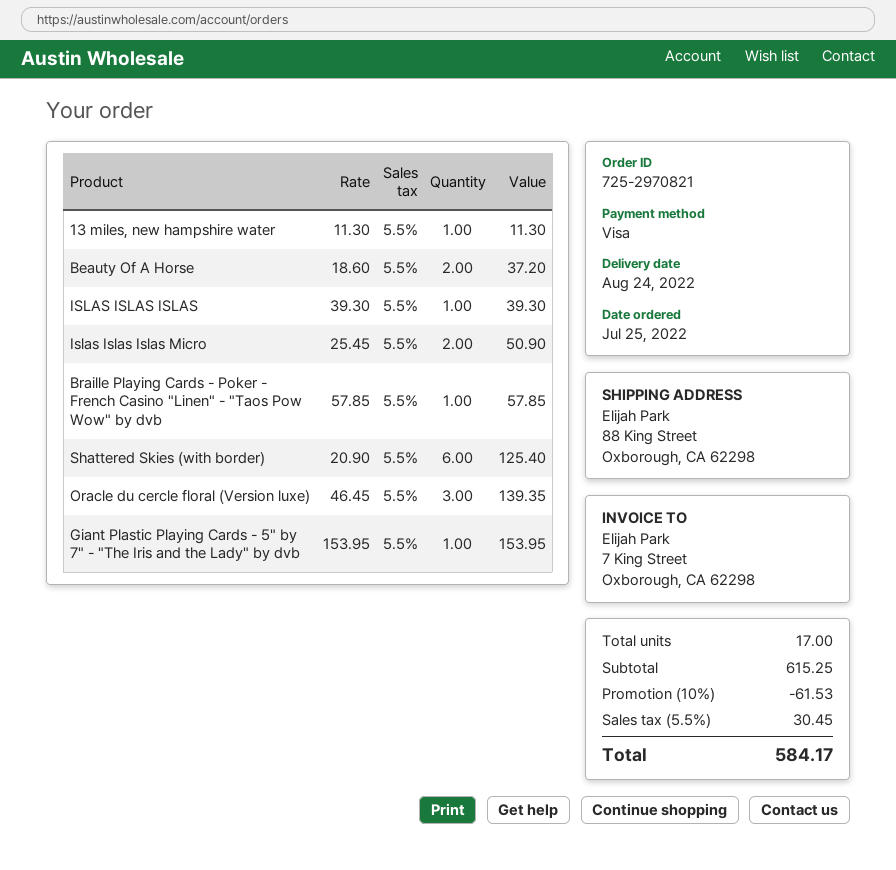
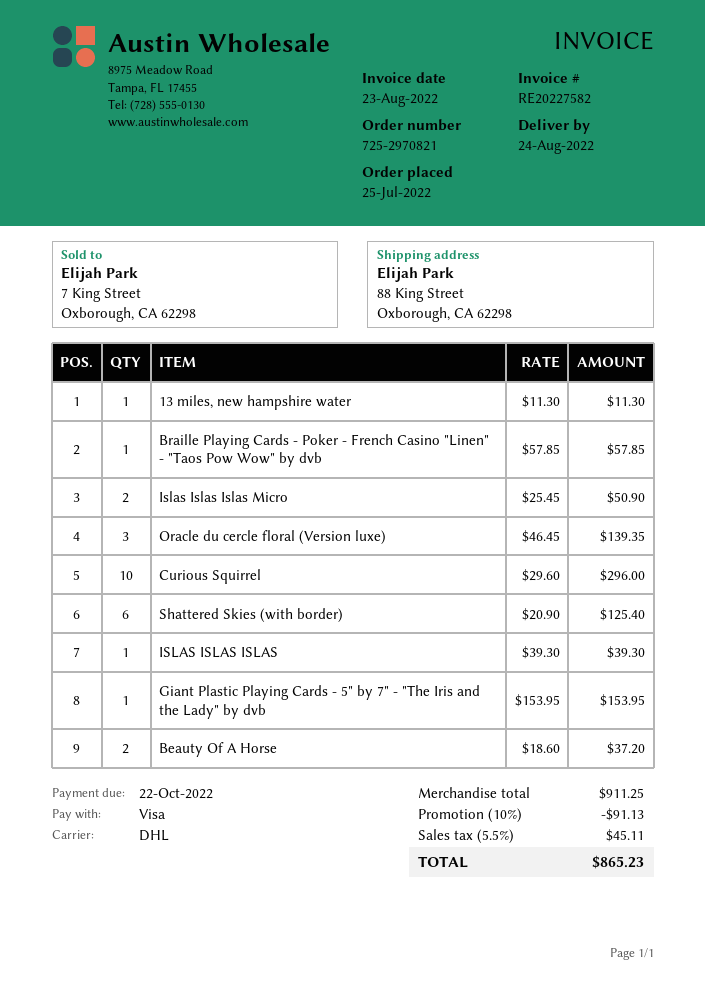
Curious Squirrel: none -> 10 x 29.60 = 296.00
subtotal: 615.25 -> 911.25
discount: 10% = 61.53 -> 10% = 91.13
tax: 5.5% = 30.45 -> 5.5% = 45.11
total: 584.17 -> 865.23

